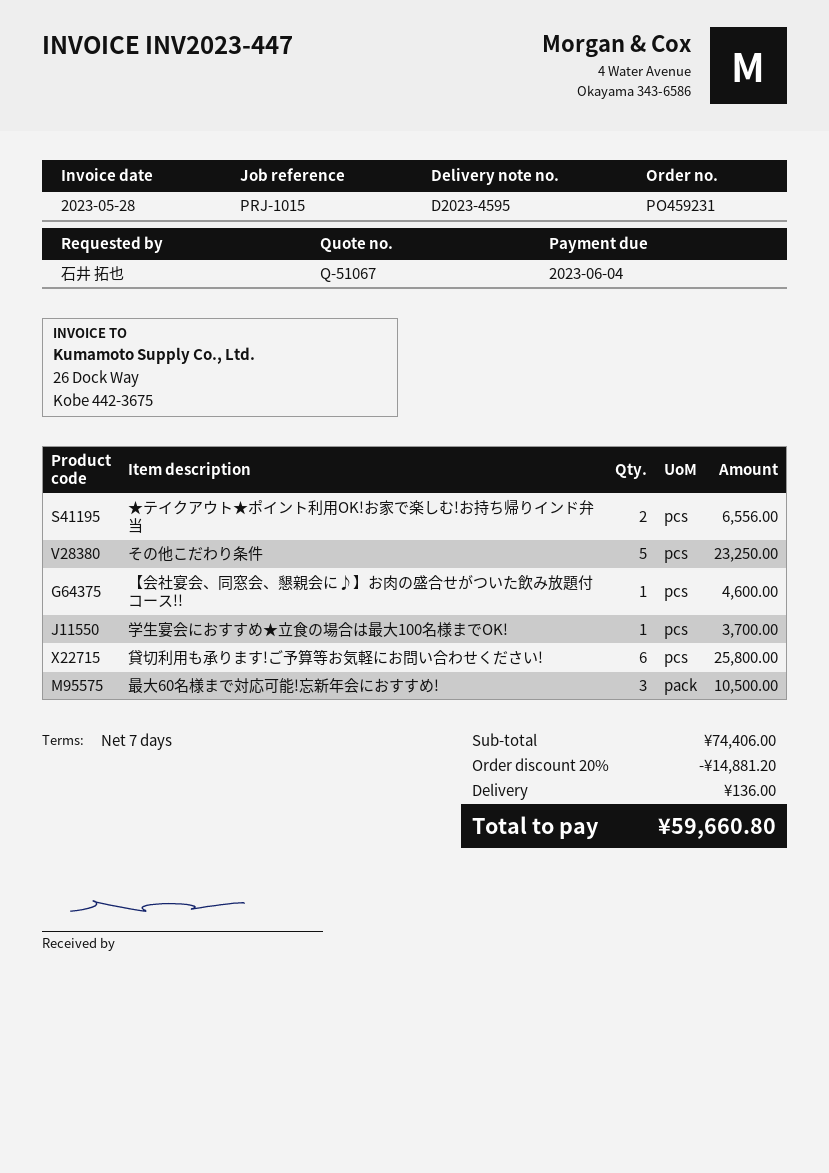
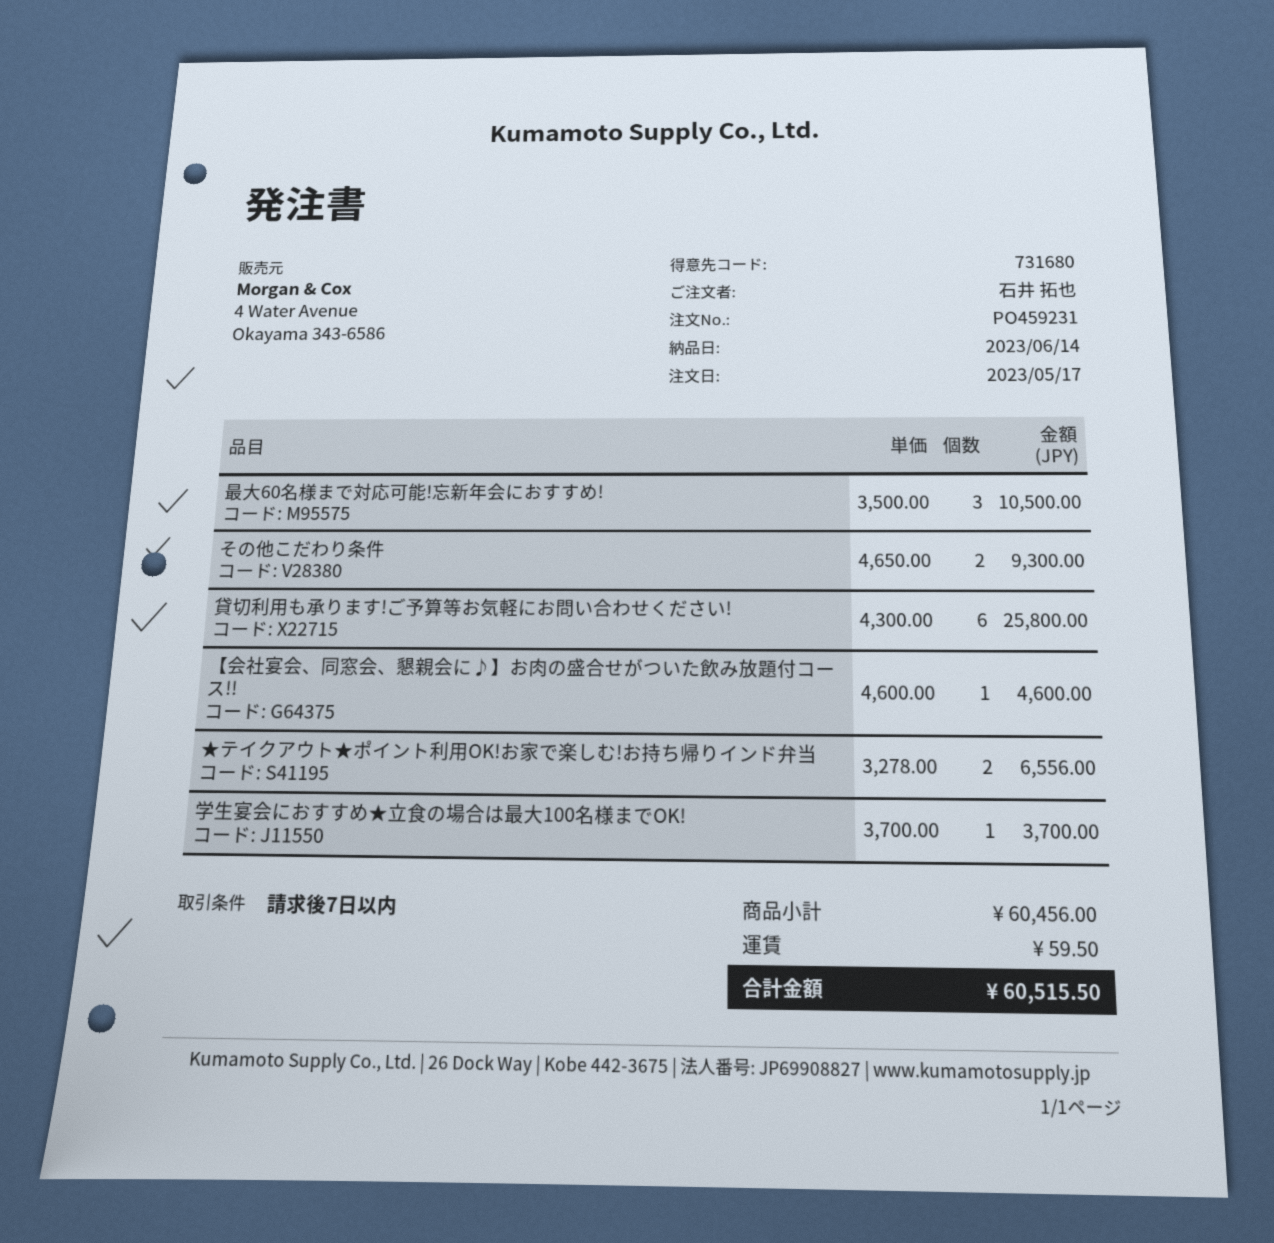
その他こだわり条件: 5 for 23250.00 -> 2 for 9300.00
subtotal: 74406.00 -> 60456.00
discount: 20% = 14881.20 -> none
shipping: 136.00 -> 59.50
total: 59660.80 -> 60515.50

